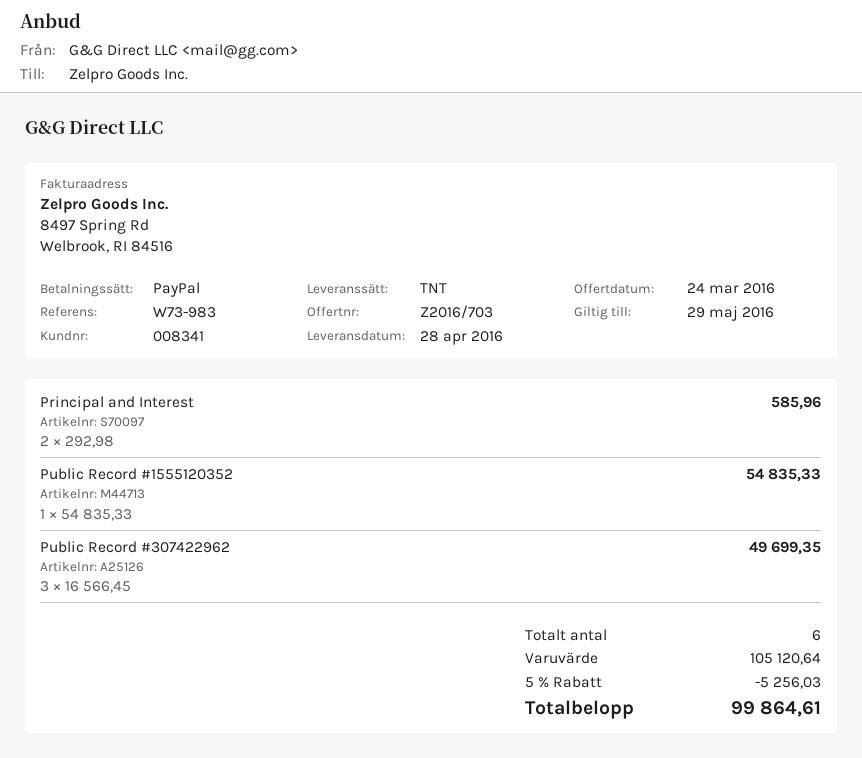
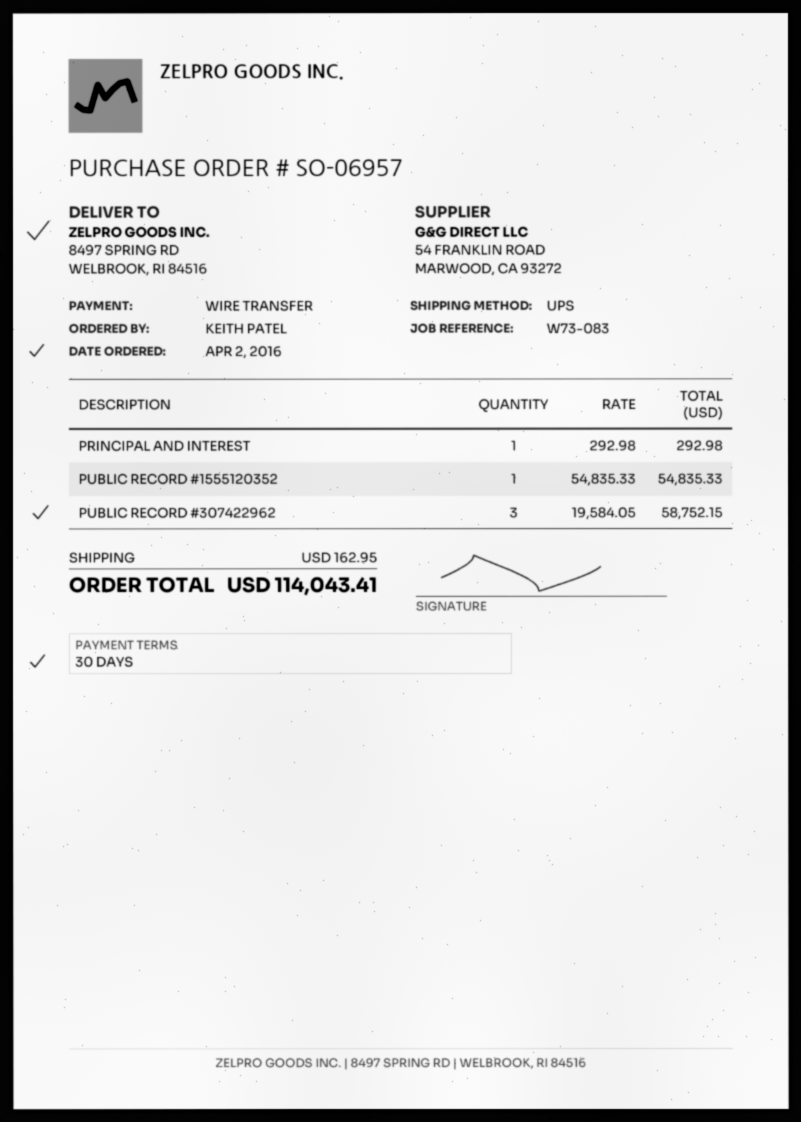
reference: W73-983 -> W73-083
payment method: PayPal -> bank transfer
shipping method: TNT -> UPS
Principal and Interest: 2 x 292.98 = 585.96 -> 1 x 292.98 = 292.98
Public Record #307422962: 3 x 16566.45 = 49699.35 -> 3 x 19584.05 = 58752.15
discount: 5% = 5256.03 -> none
shipping: none -> 162.95
total: 99864.61 -> 114043.41

